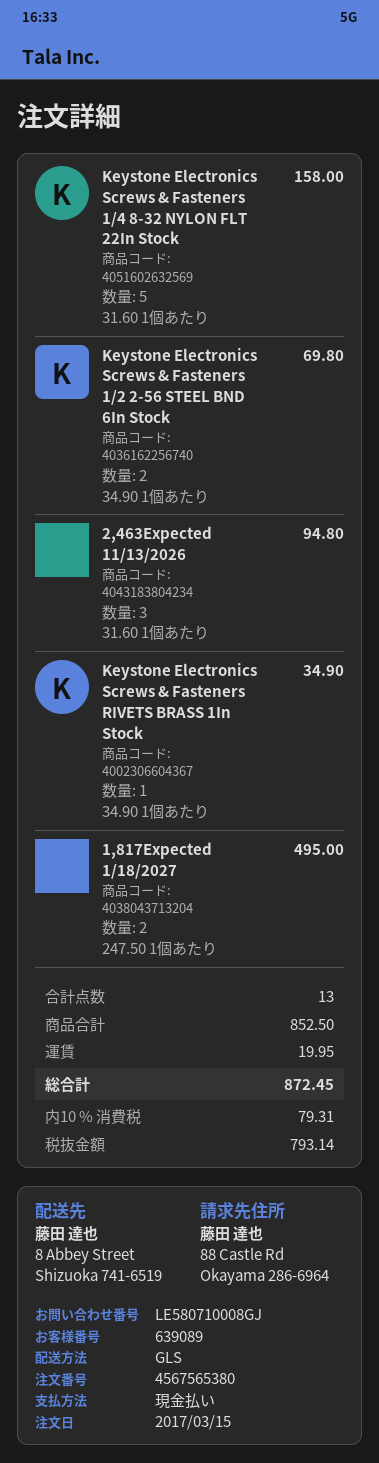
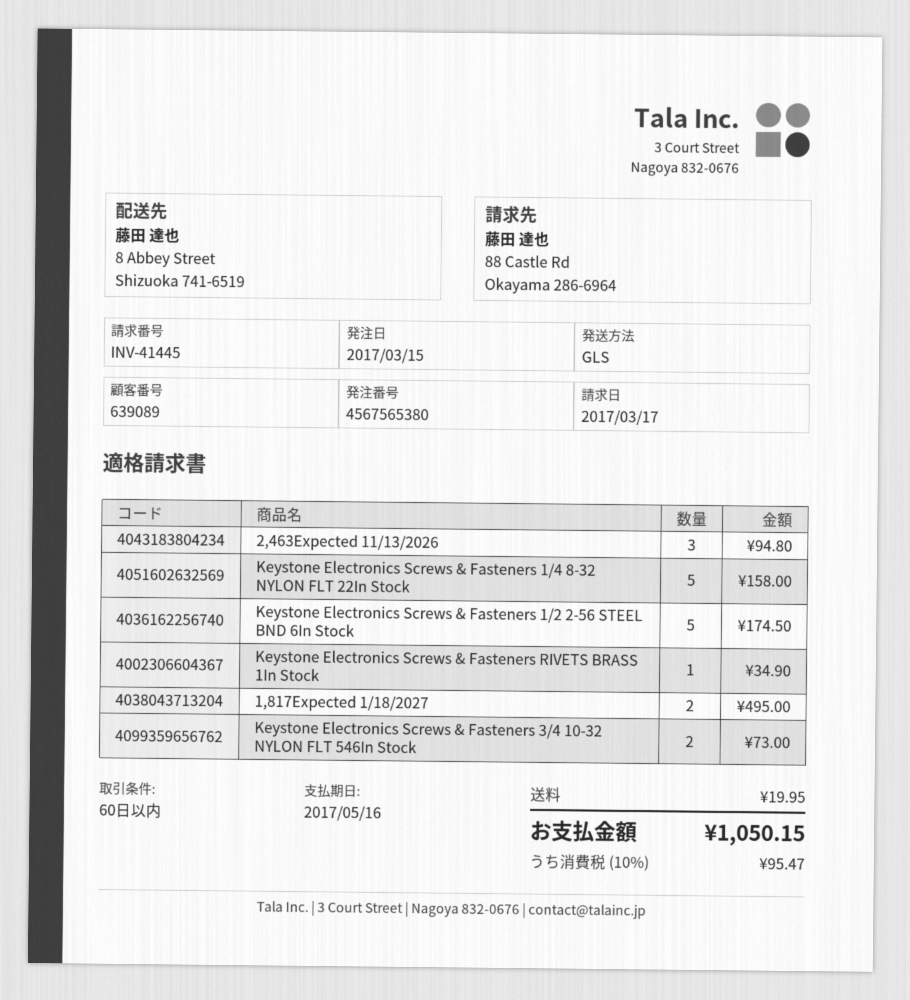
Keystone Electronics Screws & Fasteners 1/2 2-56 STEEL BND 6In Stock: 2 for 69.80 -> 5 for 174.50
Keystone Electronics Screws & Fasteners 3/4 10-32 NYLON FLT 546In Stock: none -> 2 for 73.00
tax: 10% = 79.31 -> 10% = 95.47
total: 872.45 -> 1050.15

